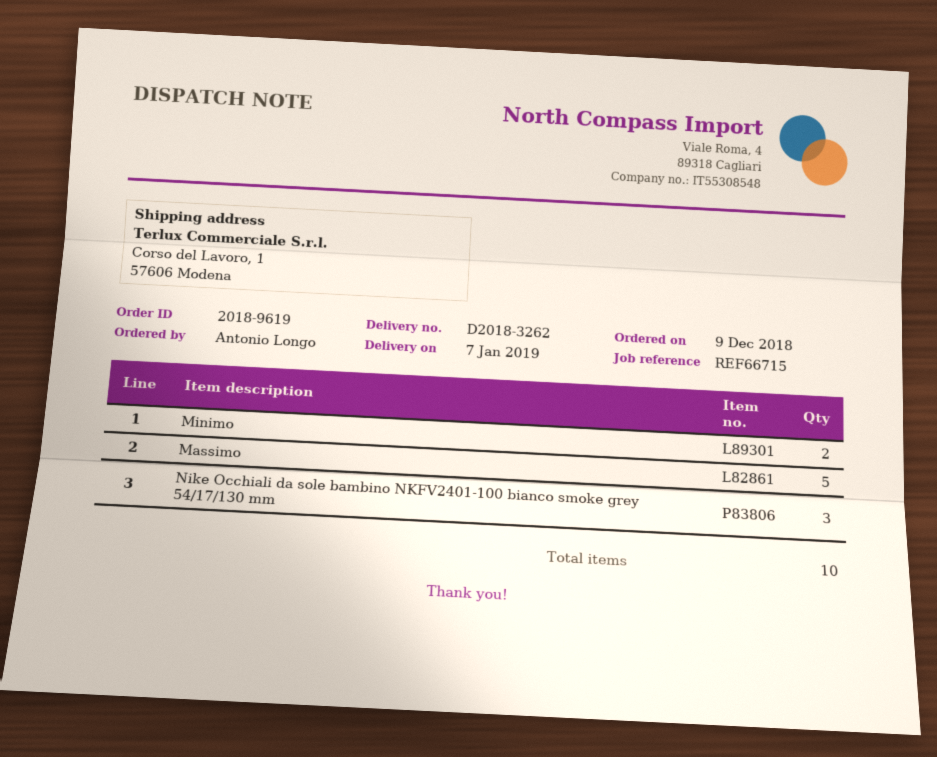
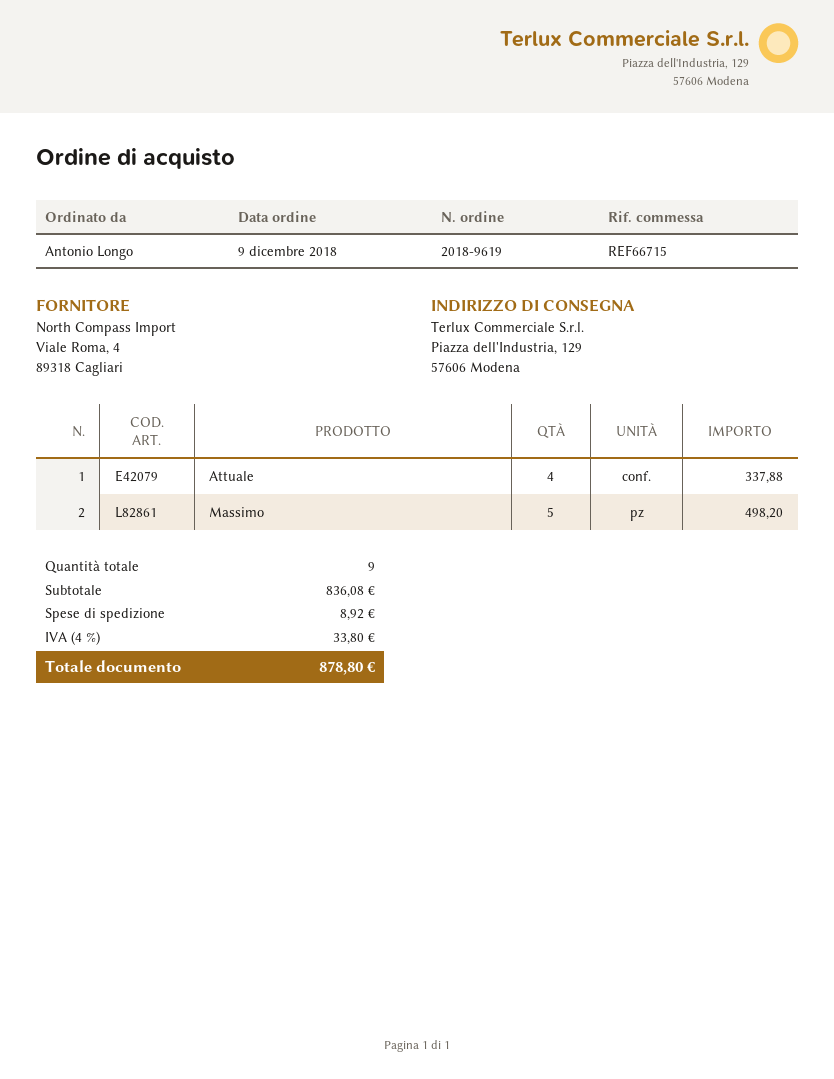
ship to: Corso del Lavoro, 1, 57606 Modena -> Piazza dell'Industria, 129, 57606 Modena
Minimo: 2 -> none
Nike Occhiali da sole bambino NKFV2401-100 bianco smoke grey 54/17/130 mm: 3 -> none
Attuale: none -> 4
total quantity: 10 -> 9

